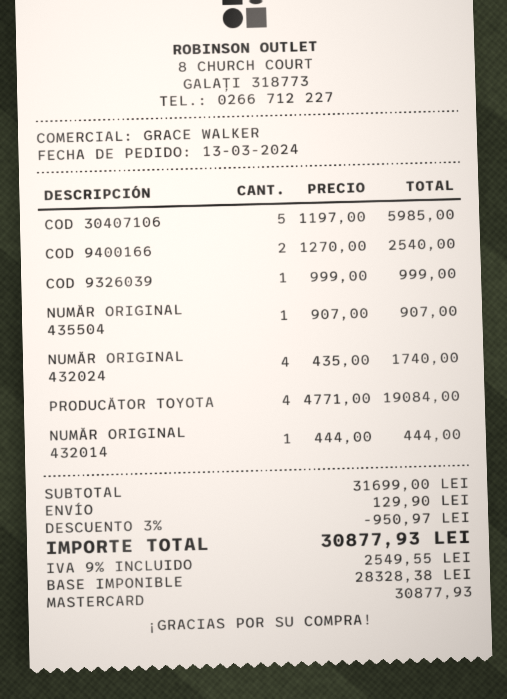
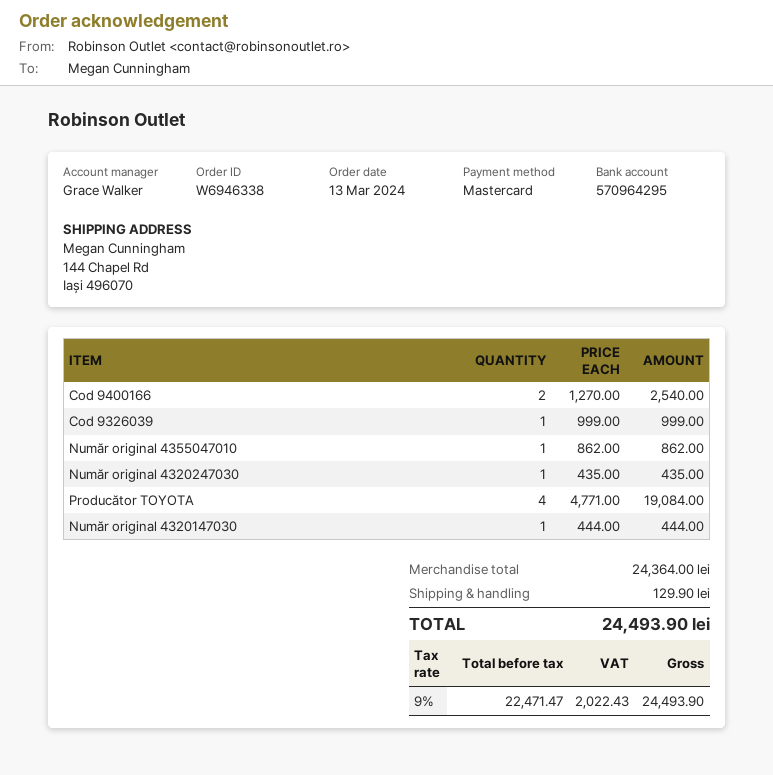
COD 30407106: 5 x 1197.00 = 5985.00 -> none
NUMĂR ORIGINAL 435504: 1 x 907.00 = 907.00 -> 1 x 862.00 = 862.00
NUMĂR ORIGINAL 432024: 4 x 435.00 = 1740.00 -> 1 x 435.00 = 435.00
subtotal: 31699.00 -> 24364.00
discount: 3% = 950.97 -> none
net: 28328.38 -> 22471.47
tax: 9% = 2549.55 -> 9% = 2022.43
total: 30877.93 -> 24493.90

